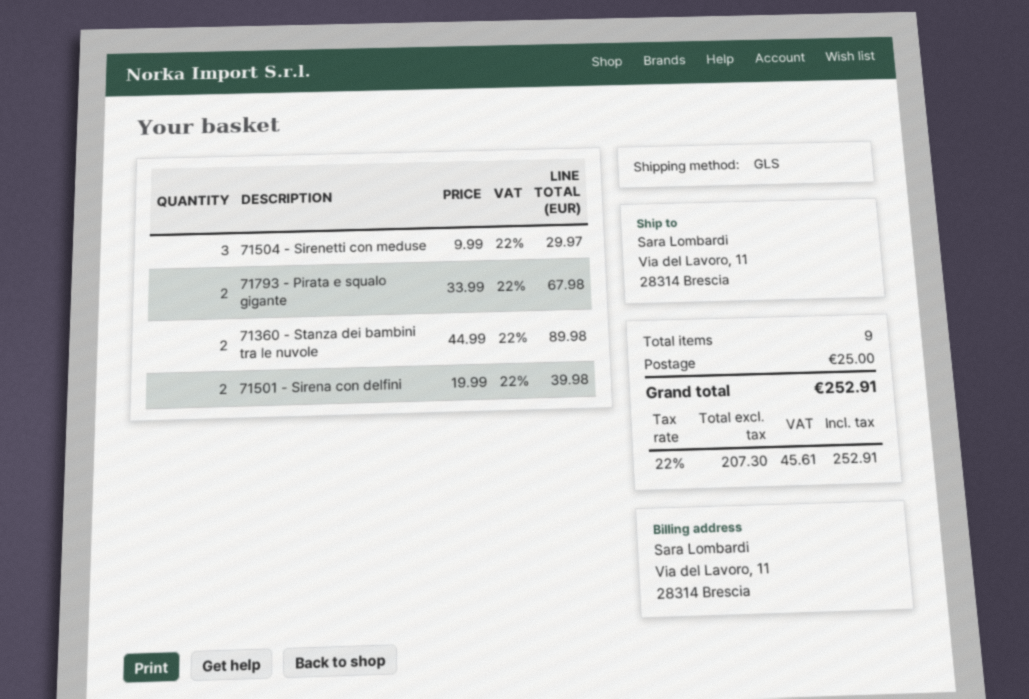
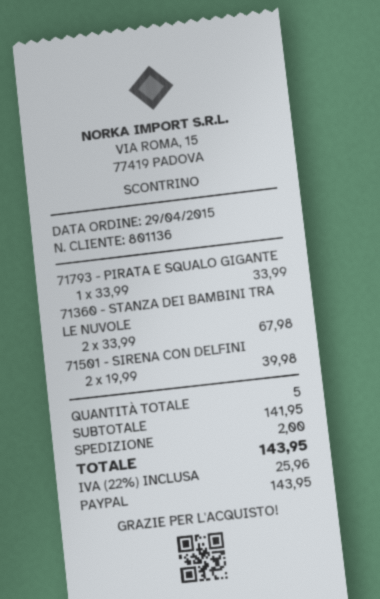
71504 - Sirenetti con meduse: 3 x 9.99 = 29.97 -> none
71793 - Pirata e squalo gigante: 2 x 33.99 = 67.98 -> 1 x 33.99 = 33.99
71360 - Stanza dei bambini tra le nuvole: 2 x 44.99 = 89.98 -> 2 x 33.99 = 67.98
total quantity: 9 -> 5
shipping: 25.00 -> 2.00
tax: 22% = 45.61 -> 22% = 25.96
total: 252.91 -> 143.95

